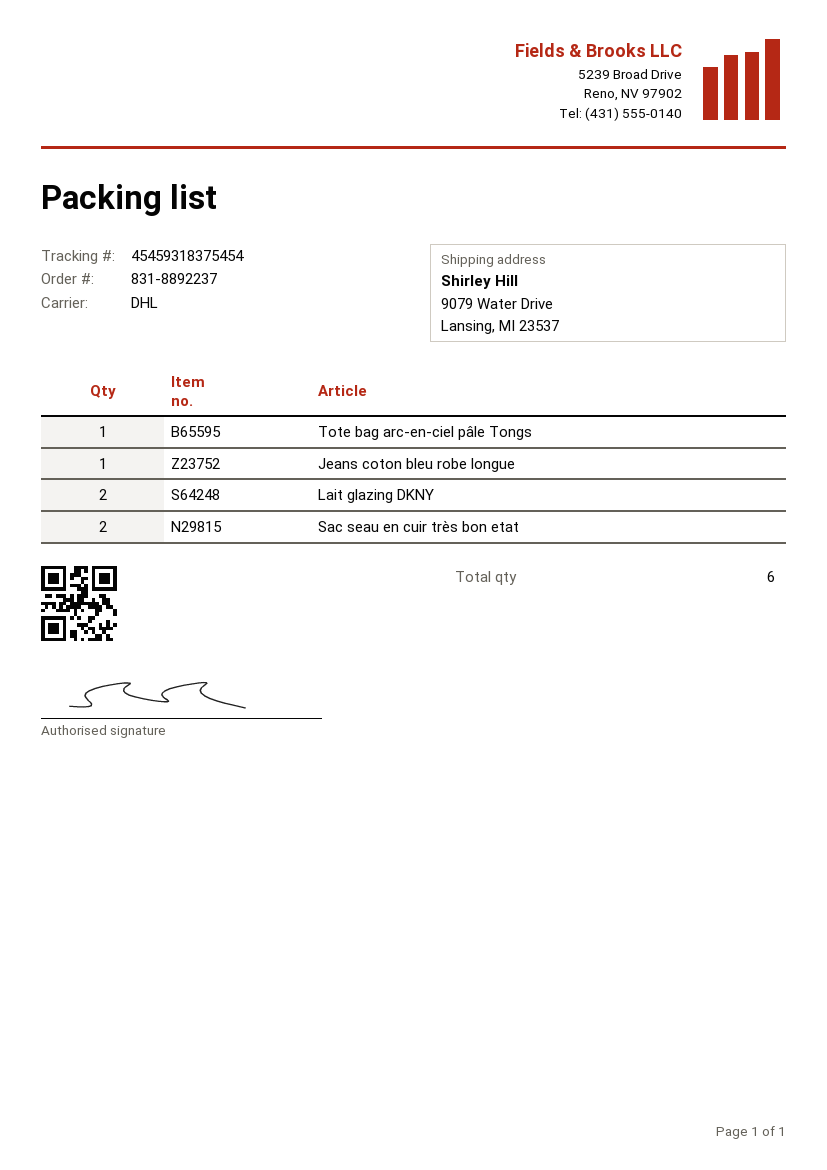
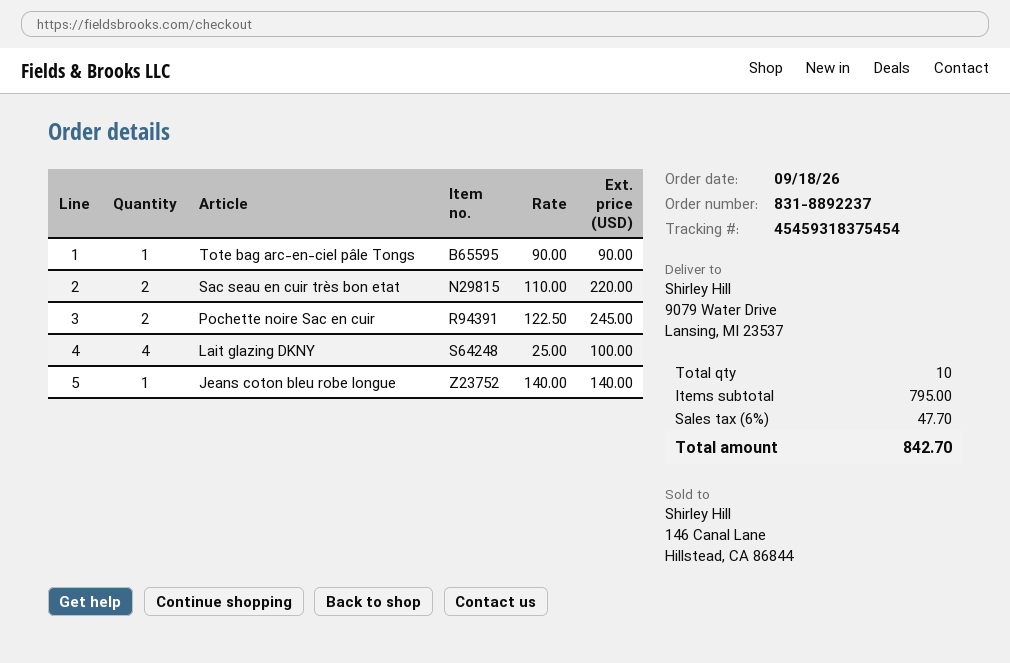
Lait glazing DKNY: 2 -> 4
Pochette noire Sac en cuir: none -> 2
total quantity: 6 -> 10

